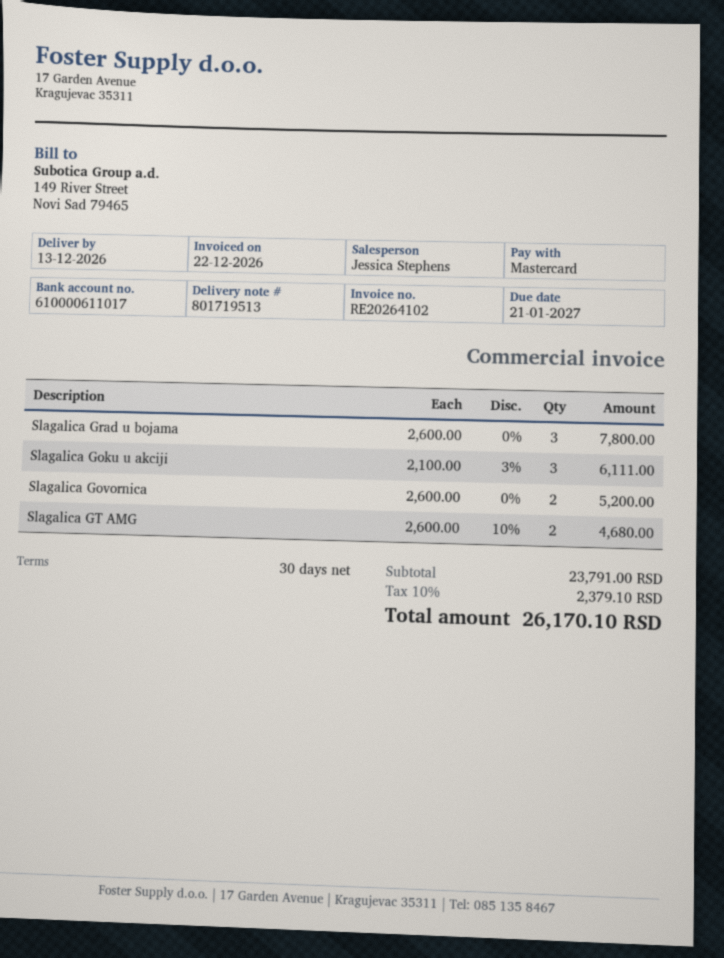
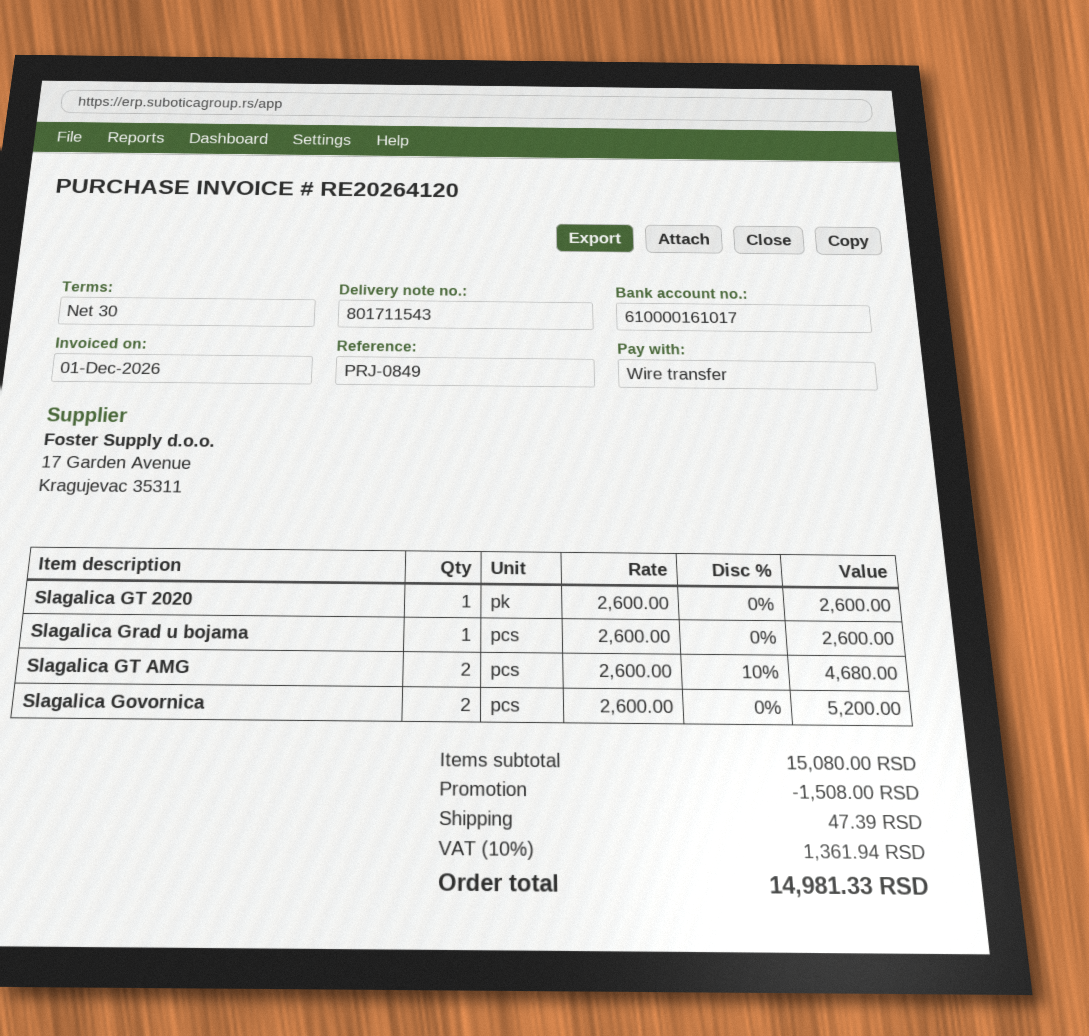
delivery note number: 801719513 -> 801711543
invoice number: RE20264102 -> RE20264120
invoice date: 2026-12-22 -> 2026-12-01
payment method: Mastercard -> bank transfer
bank account: 610000611017 -> 610000161017
Slagalica Grad u bojama: 3 x 2600.00 = 7800.00 -> 1 x 2600.00 = 2600.00
Slagalica Goku u akciji: 3 x 2100.00 - 3% = 6111.00 -> none
Slagalica GT 2020: none -> 1 x 2600.00 = 2600.00
subtotal: 23791.00 -> 15080.00
discount: none -> 1508.00
shipping: none -> 47.39
tax: 10% = 2379.10 -> 10% = 1361.94
total: 26170.10 -> 14981.33

